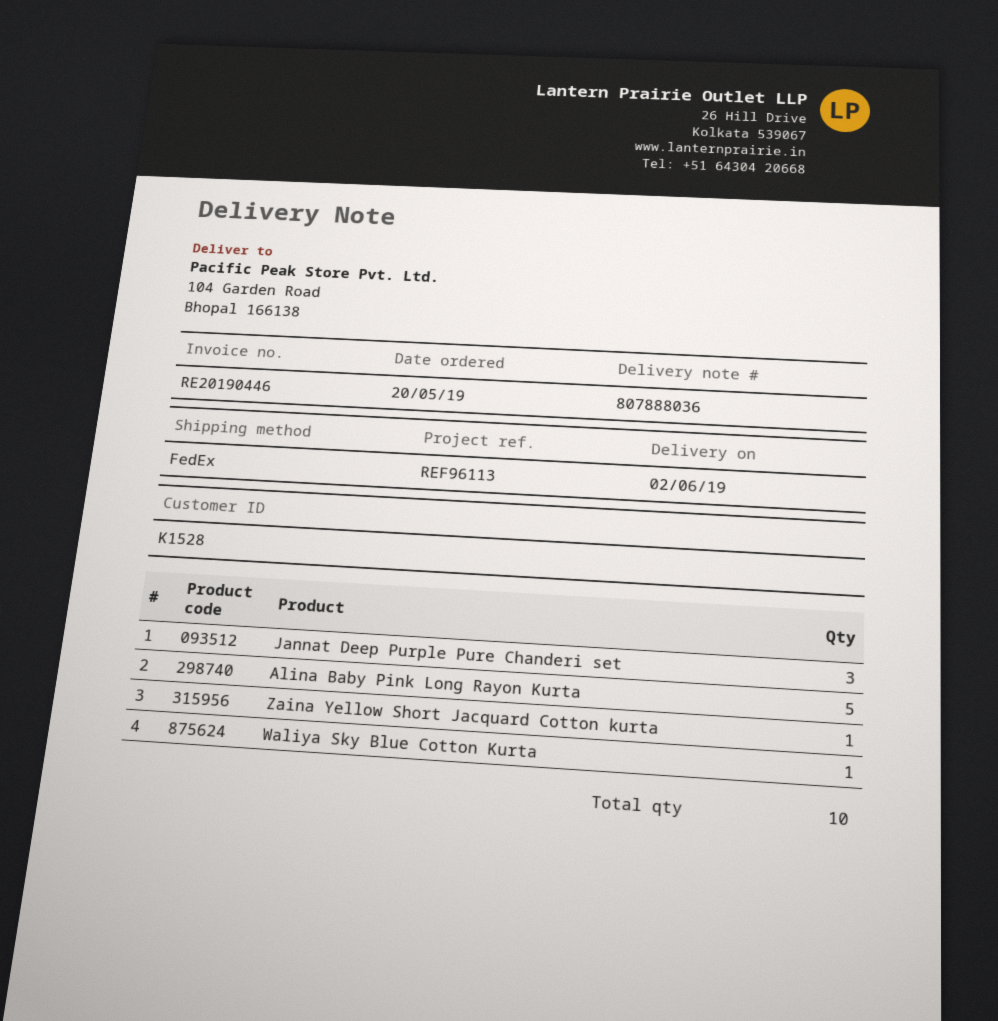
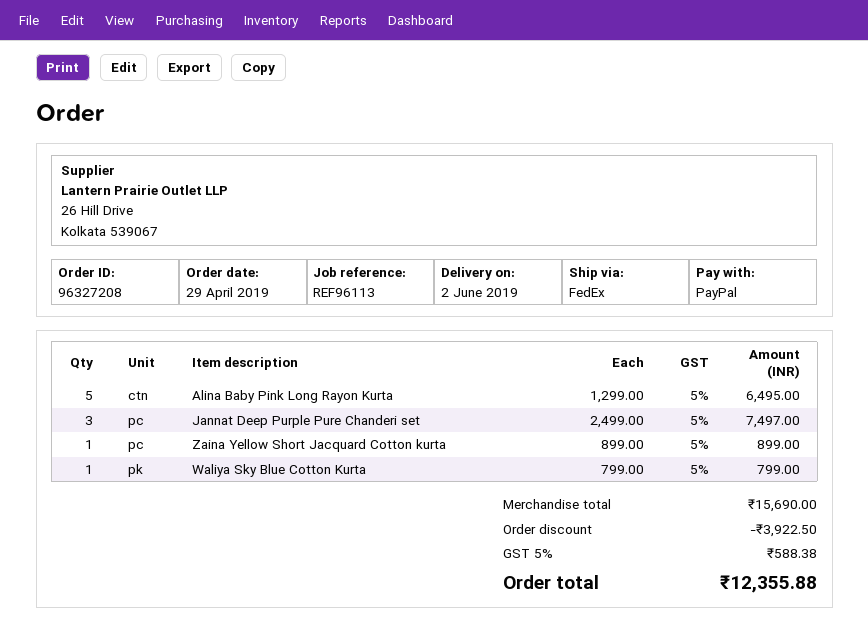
order date: 2019-05-20 -> 2019-04-29

